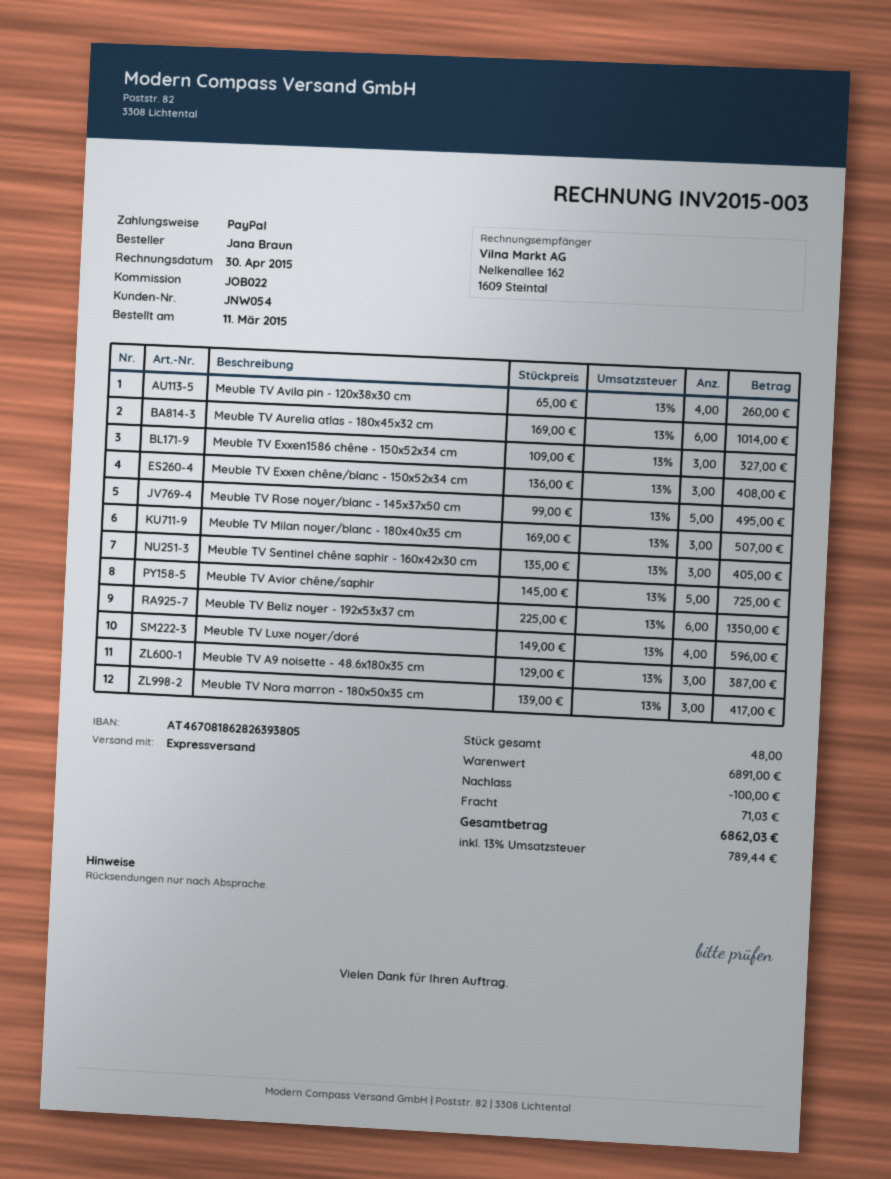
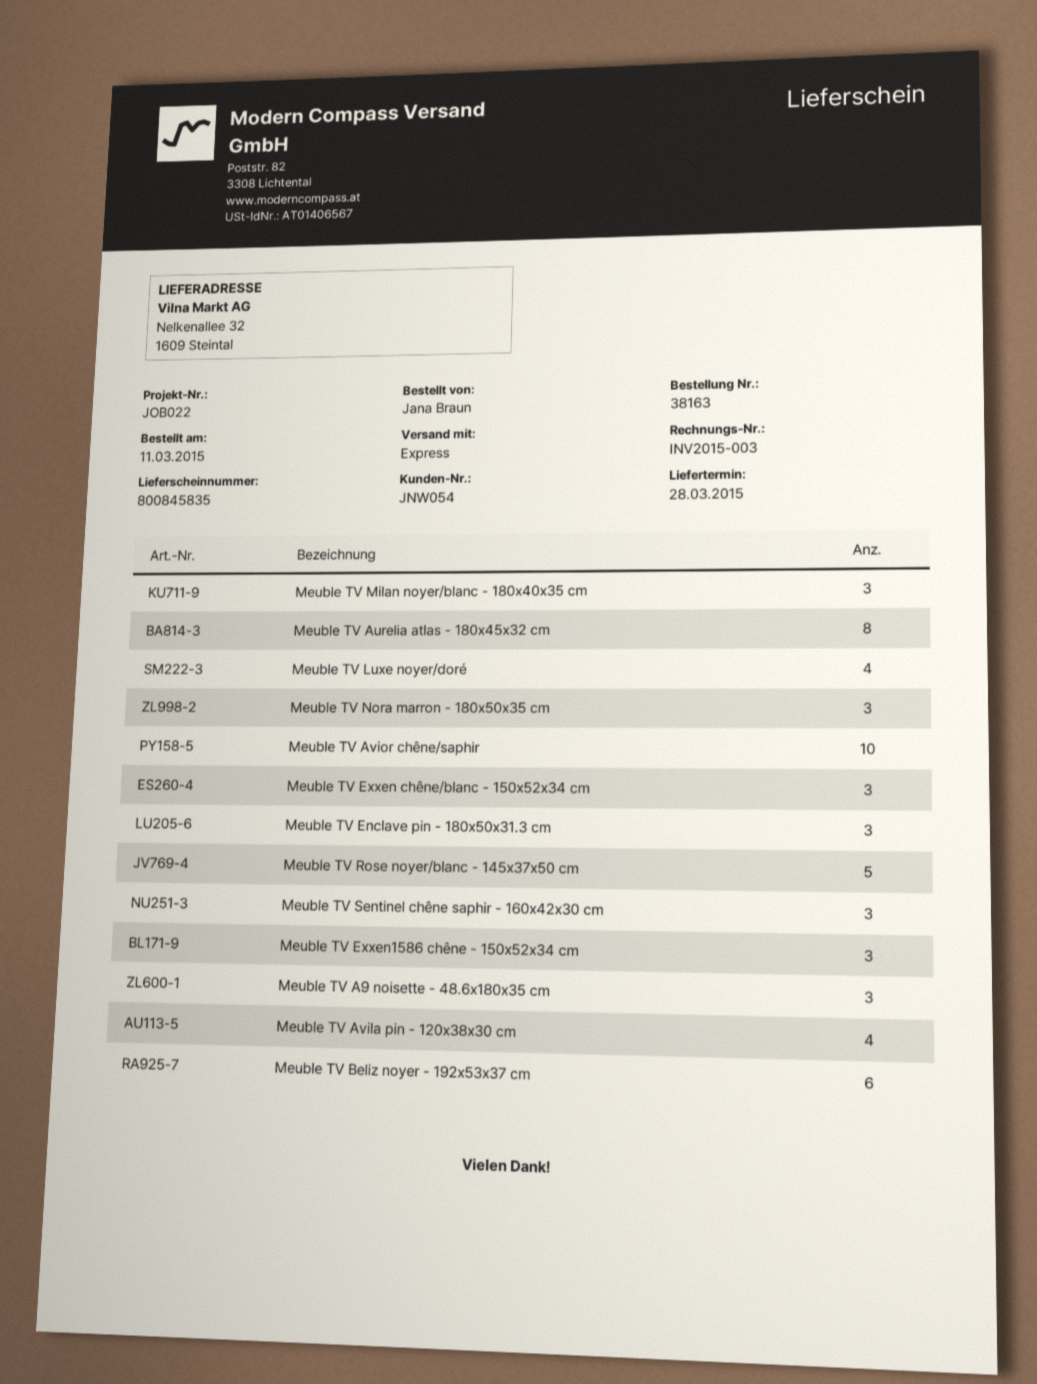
Meuble TV Aurelia atlas - 180x45x32 cm: 6 -> 8
Meuble TV Avior chêne/saphir: 5 -> 10
Meuble TV Enclave pin - 180x50x31.3 cm: none -> 3

